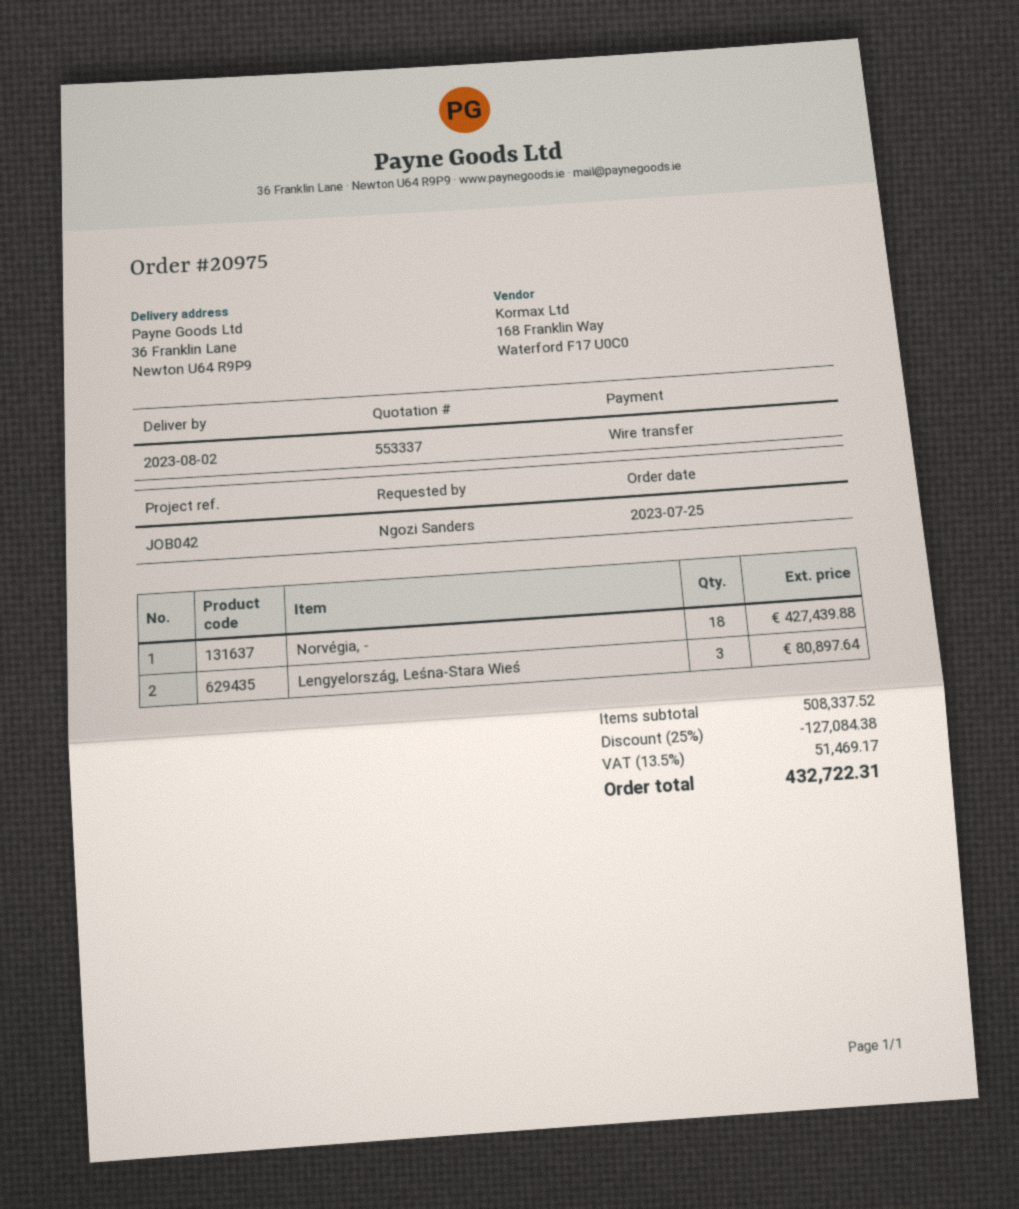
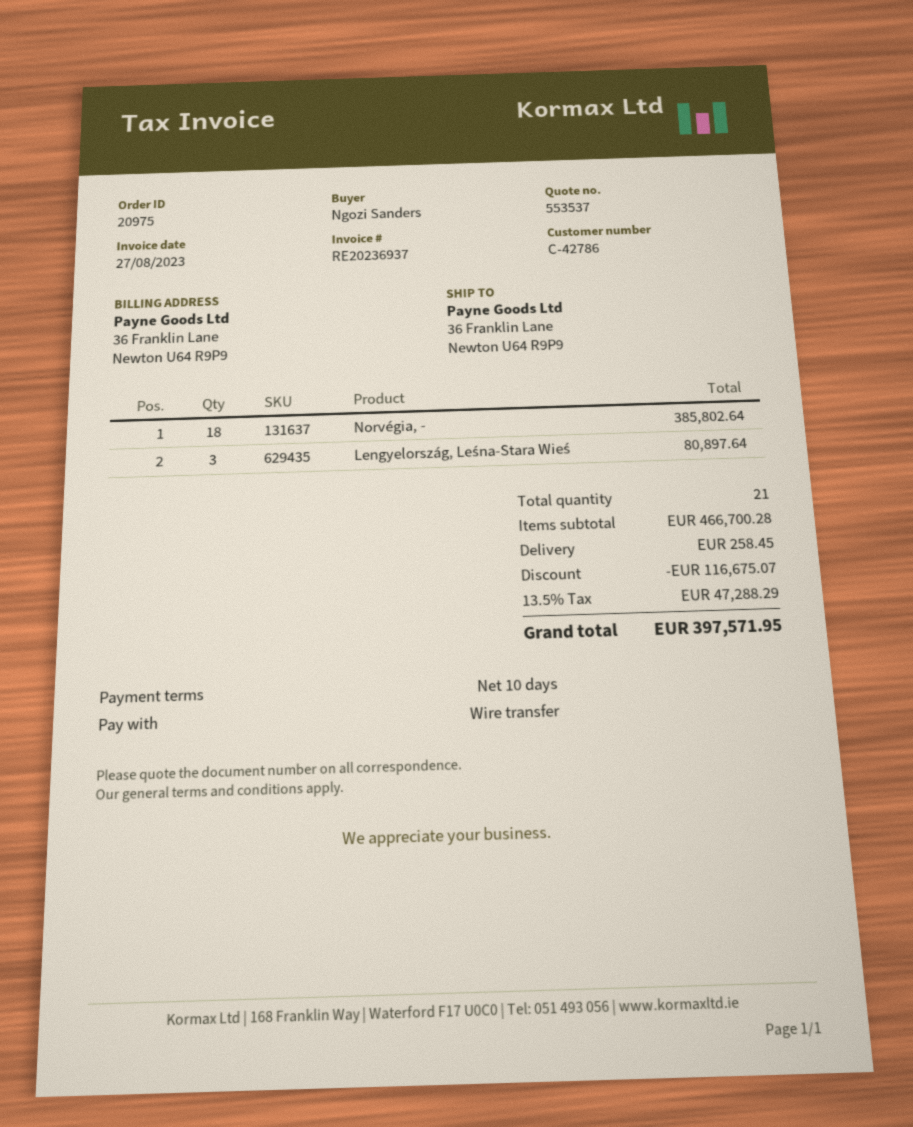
quote number: 553337 -> 553537
Norvégia, -: 18 for 427439.88 -> 18 for 385802.64
subtotal: 508337.52 -> 466700.28
discount: 127084.38 -> 116675.07
shipping: none -> 258.45
tax: 13.5% = 51469.17 -> 13.5% = 47288.29
total: 432722.31 -> 397571.95

